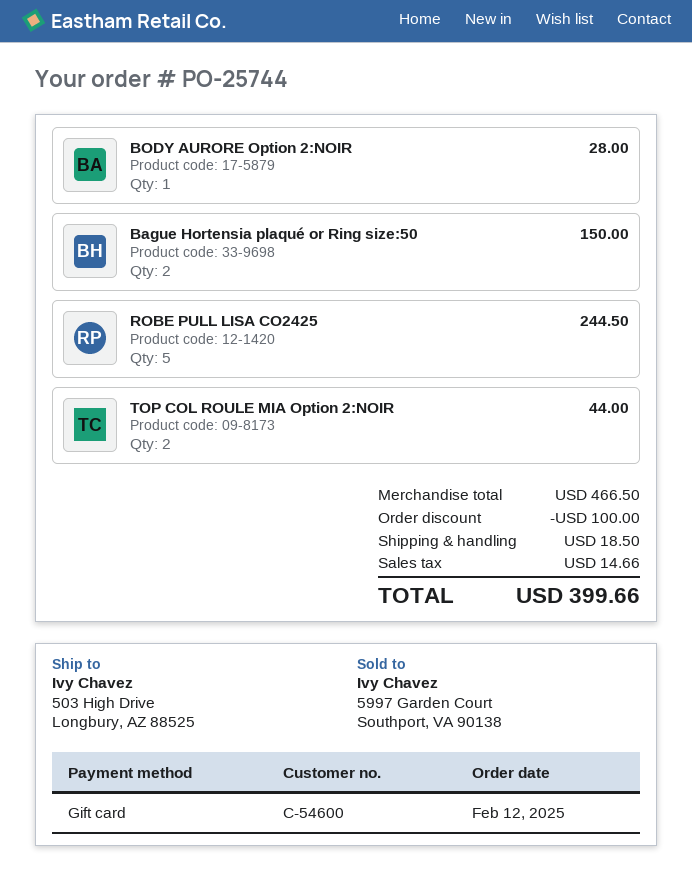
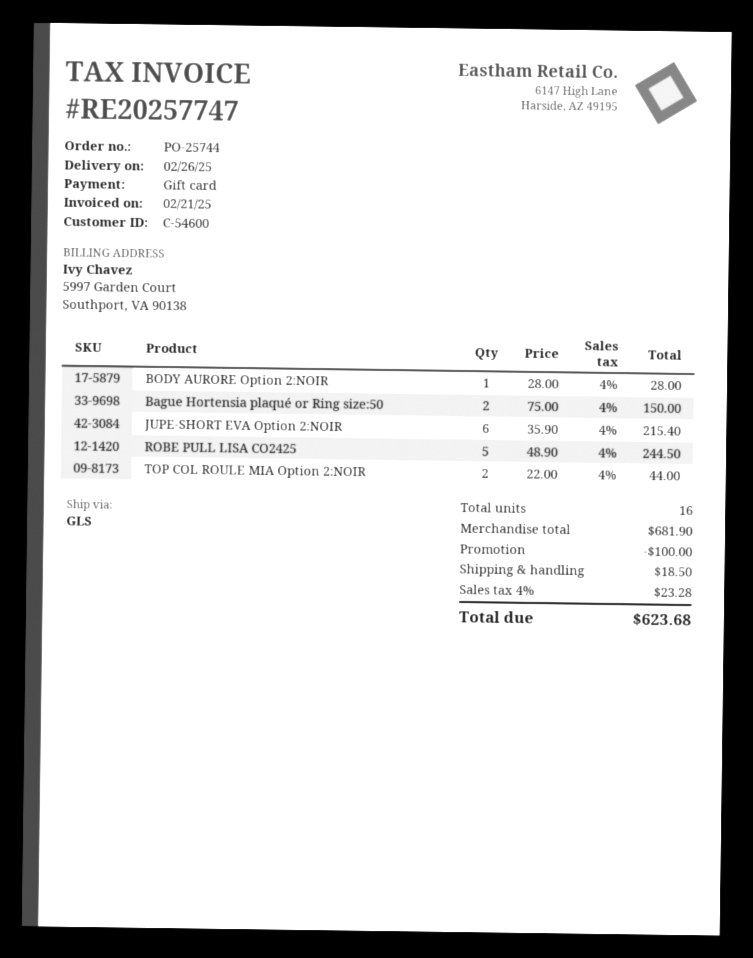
JUPE-SHORT EVA Option 2:NOIR: none -> 6 for 215.40
subtotal: 466.50 -> 681.90
tax: 14.66 -> 23.28
total: 399.66 -> 623.68

